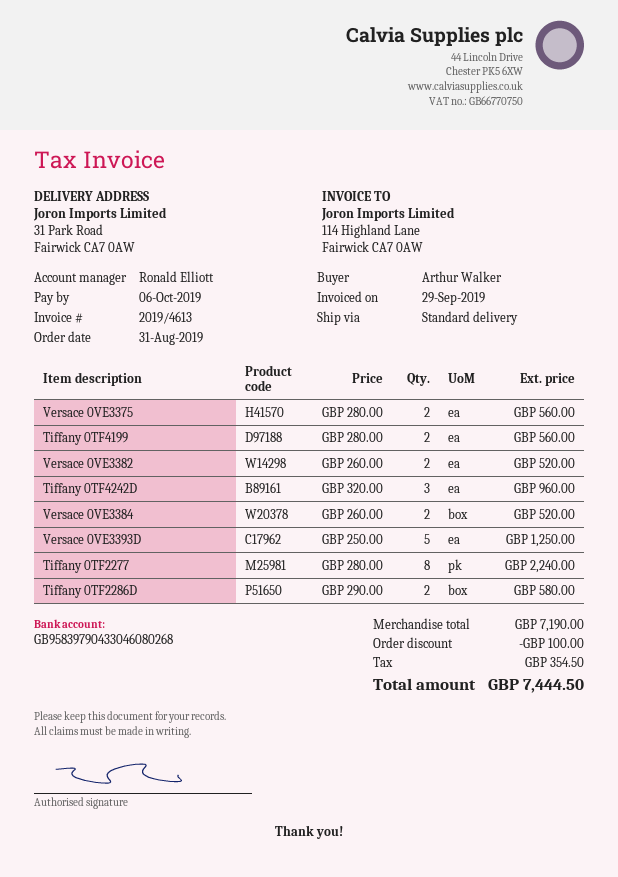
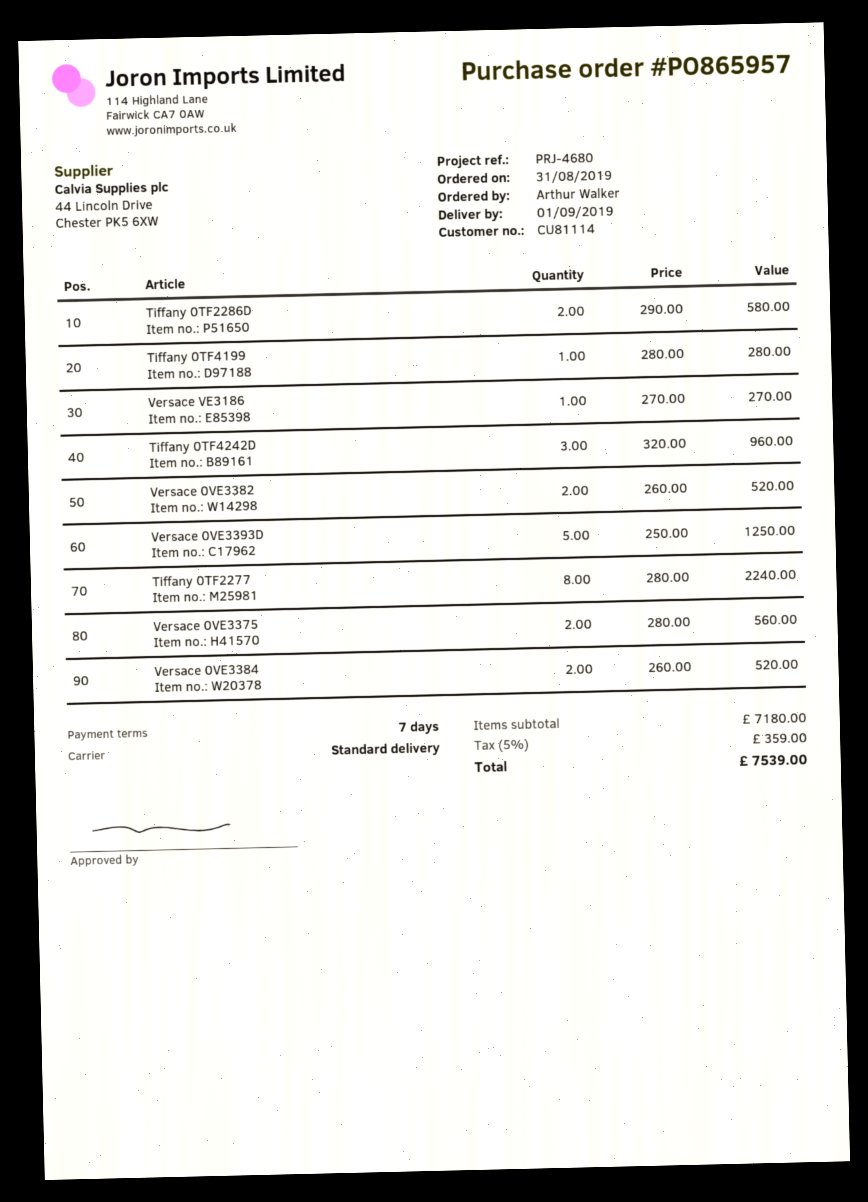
Tiffany 0TF4199: 2 x 280.00 = 560.00 -> 1 x 280.00 = 280.00
Versace VE3186: none -> 1 x 270.00 = 270.00
subtotal: 7190.00 -> 7180.00
discount: 100.00 -> none
tax: 354.50 -> 359.00
total: 7444.50 -> 7539.00

